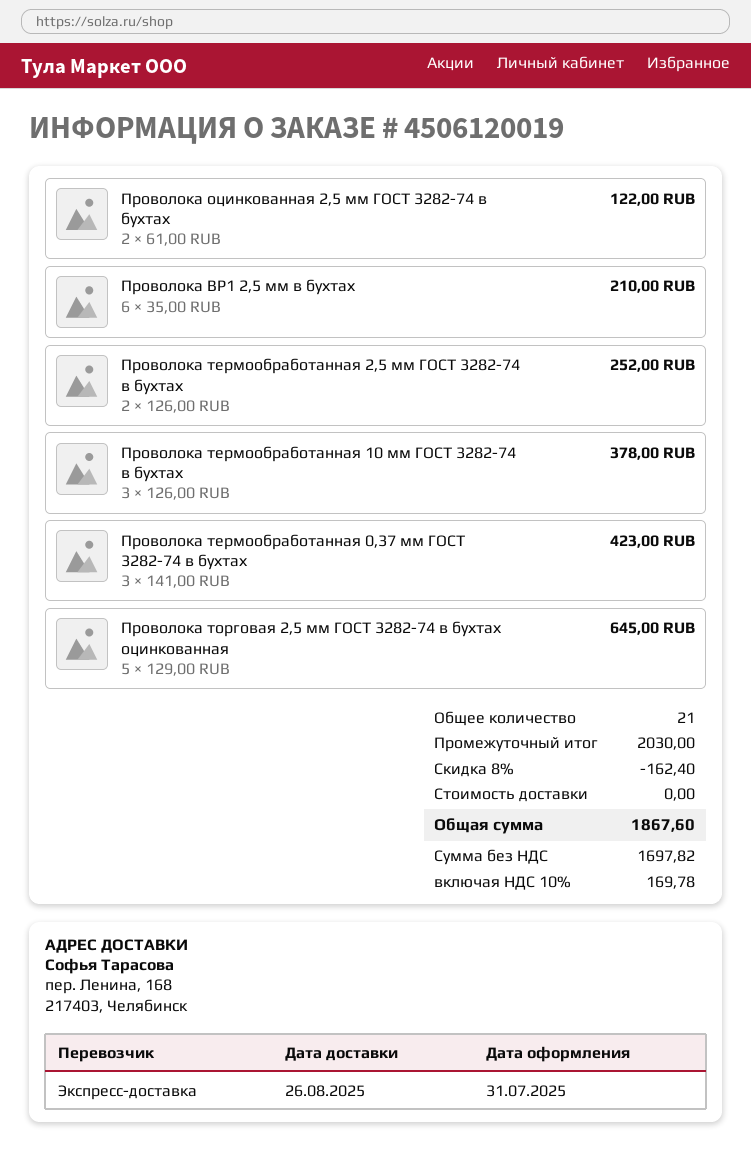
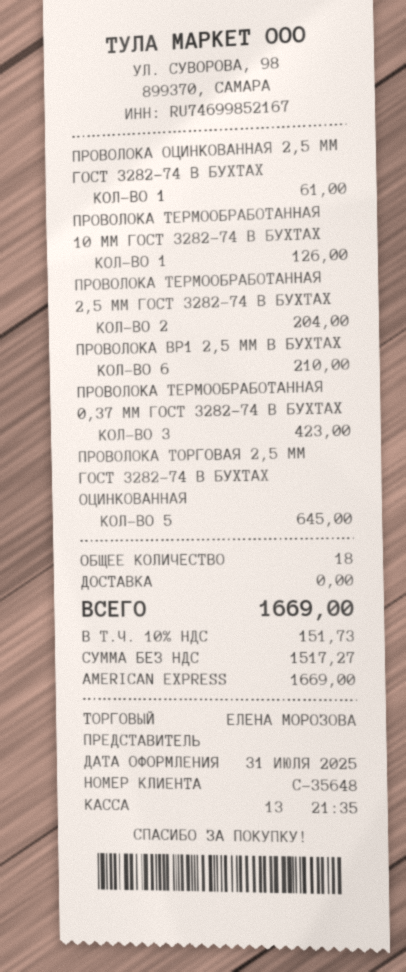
Проволока оцинкованная 2,5 мм ГОСТ 3282-74 в бухтах: 2 for 122.00 -> 1 for 61.00
Проволока термообработанная 2,5 мм ГОСТ 3282-74 в бухтах: 2 for 252.00 -> 2 for 204.00
Проволока термообработанная 10 мм ГОСТ 3282-74 в бухтах: 3 for 378.00 -> 1 for 126.00
total quantity: 21 -> 18
discount: 8% = 162.40 -> none
net: 1697.82 -> 1517.27
tax: 10% = 169.78 -> 10% = 151.73
total: 1867.60 -> 1669.00

